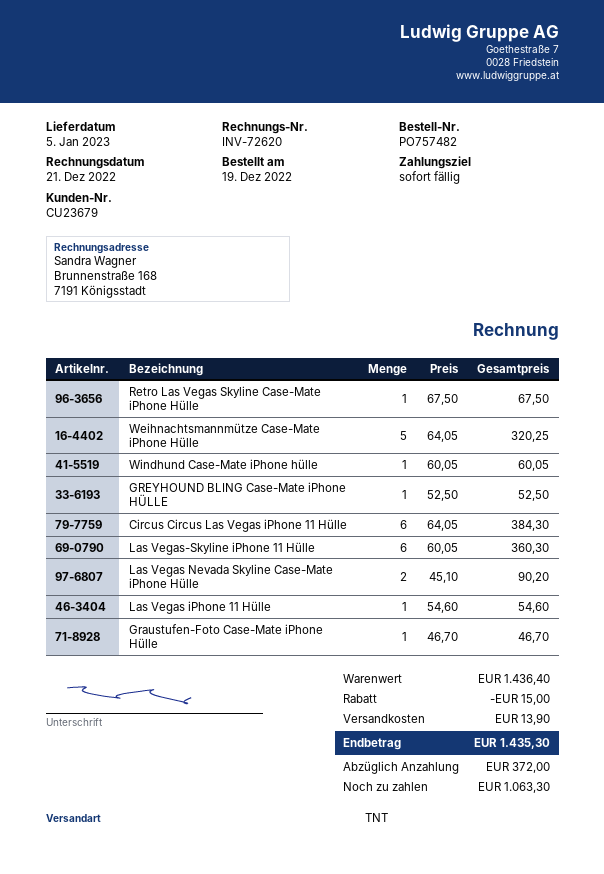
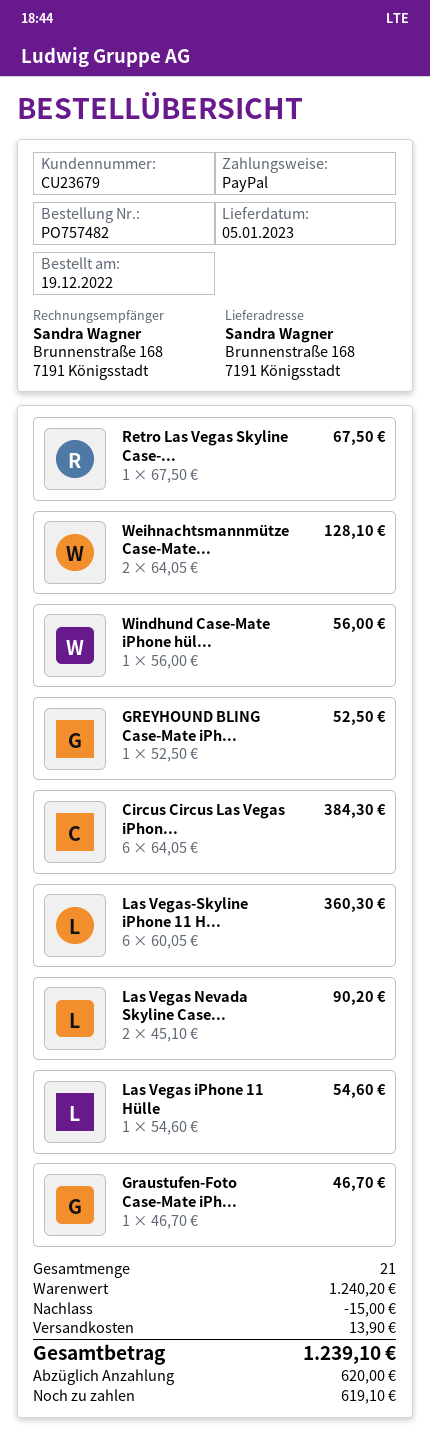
Weihnachtsmannmütze Case-Mate iPhone Hülle: 5 x 64.05 = 320.25 -> 2 x 64.05 = 128.10
Windhund Case-Mate iPhone hülle: 1 x 60.05 = 60.05 -> 1 x 56.00 = 56.00
subtotal: 1436.40 -> 1240.20
total: 1435.30 -> 1239.10
deposit: 372.00 -> 620.00
balance: 1063.30 -> 619.10

